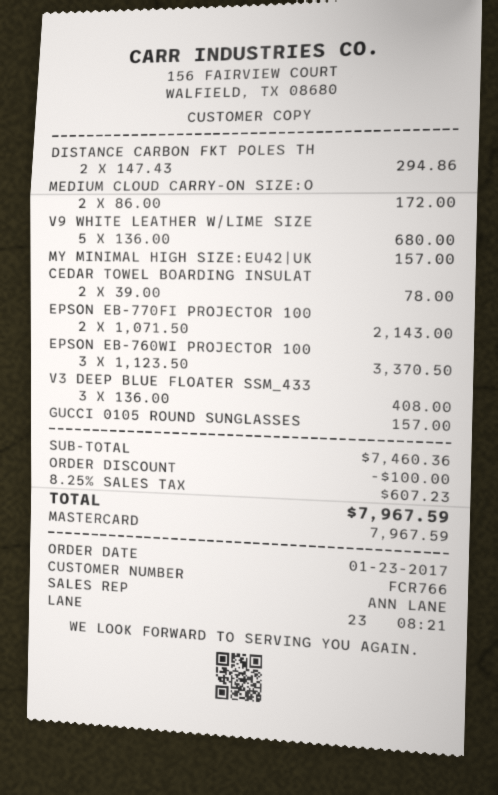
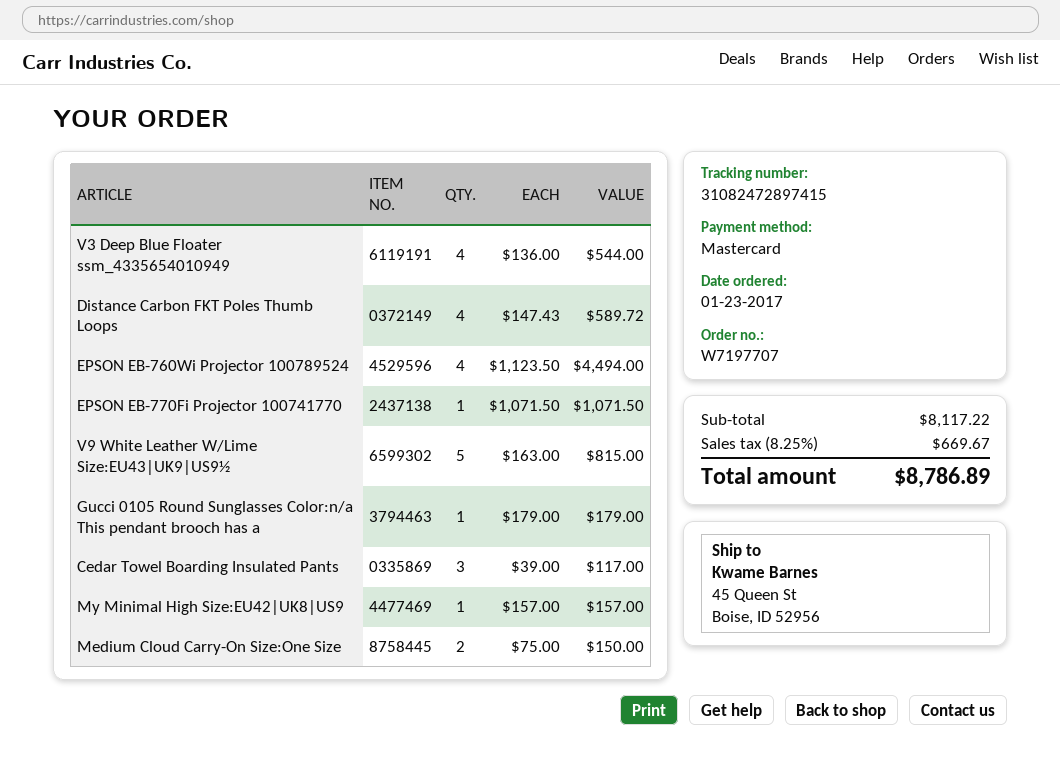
DISTANCE CARBON FKT POLES TH: 2 x 147.43 = 294.86 -> 4 x 147.43 = 589.72
MEDIUM CLOUD CARRY-ON SIZE:O: 2 x 86.00 = 172.00 -> 2 x 75.00 = 150.00
V9 WHITE LEATHER W/LIME SIZE: 5 x 136.00 = 680.00 -> 5 x 163.00 = 815.00
CEDAR TOWEL BOARDING INSULAT: 2 x 39.00 = 78.00 -> 3 x 39.00 = 117.00
EPSON EB-770FI PROJECTOR 100: 2 x 1071.50 = 2143.00 -> 1 x 1071.50 = 1071.50
EPSON EB-760WI PROJECTOR 100: 3 x 1123.50 = 3370.50 -> 4 x 1123.50 = 4494.00
V3 DEEP BLUE FLOATER SSM_433: 3 x 136.00 = 408.00 -> 4 x 136.00 = 544.00
GUCCI 0105 ROUND SUNGLASSES: 1 x 157.00 = 157.00 -> 1 x 179.00 = 179.00
subtotal: 7460.36 -> 8117.22
discount: 100.00 -> none
tax: 8.25% = 607.23 -> 8.25% = 669.67
total: 7967.59 -> 8786.89

